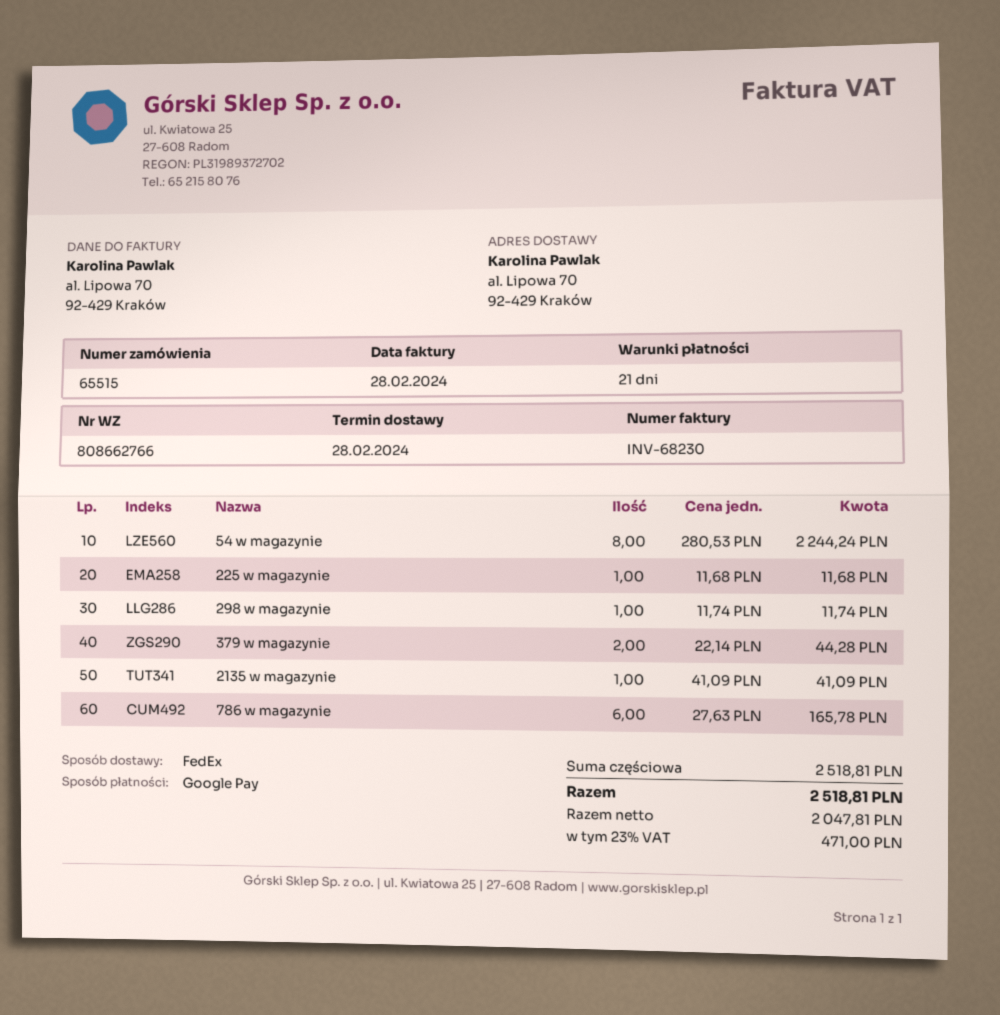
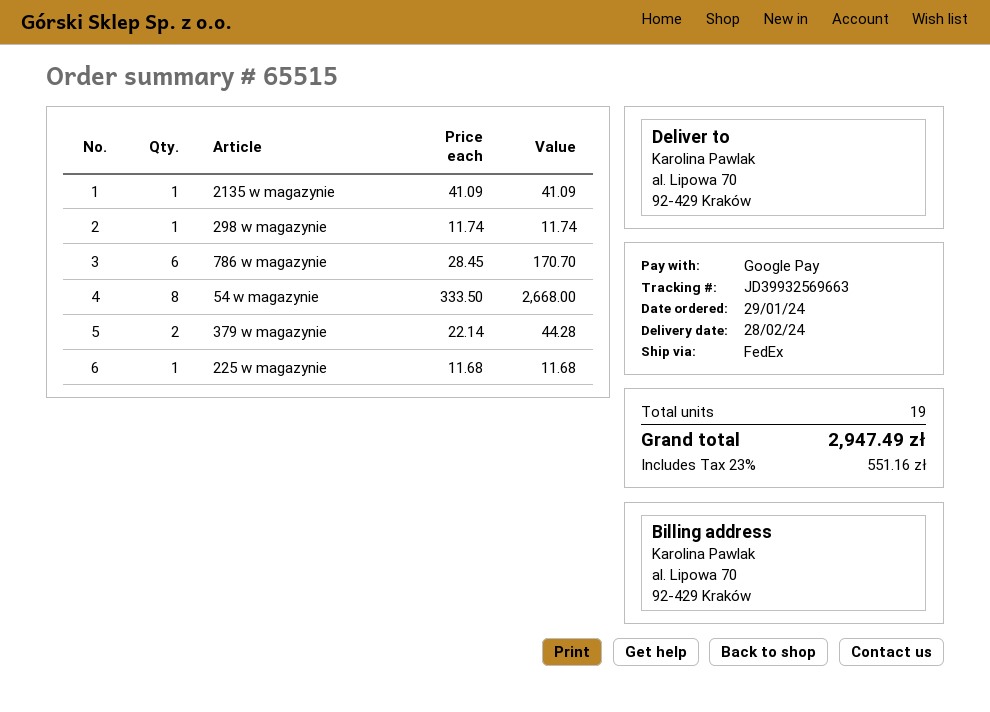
54 w magazynie: 8 x 280.53 = 2244.24 -> 8 x 333.50 = 2668.00
786 w magazynie: 6 x 27.63 = 165.78 -> 6 x 28.45 = 170.70
tax: 23% = 471.00 -> 23% = 551.16
total: 2518.81 -> 2947.49

